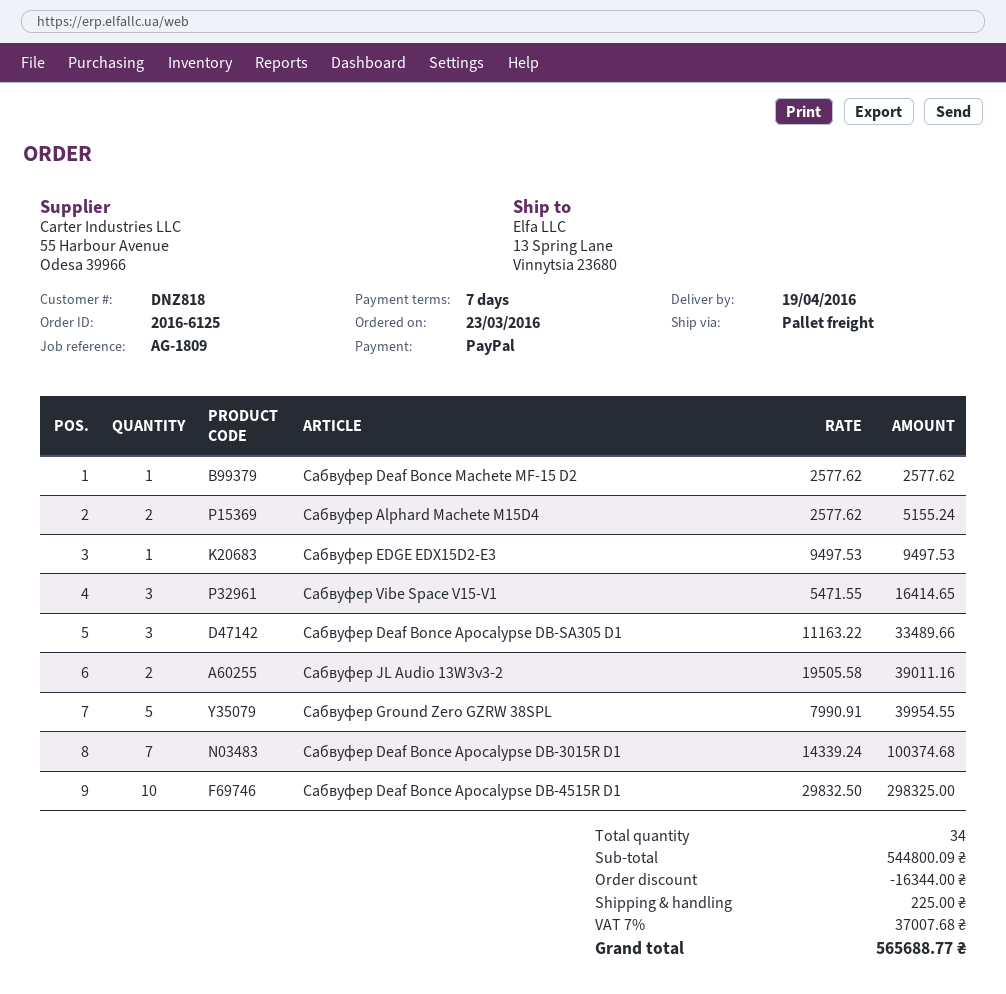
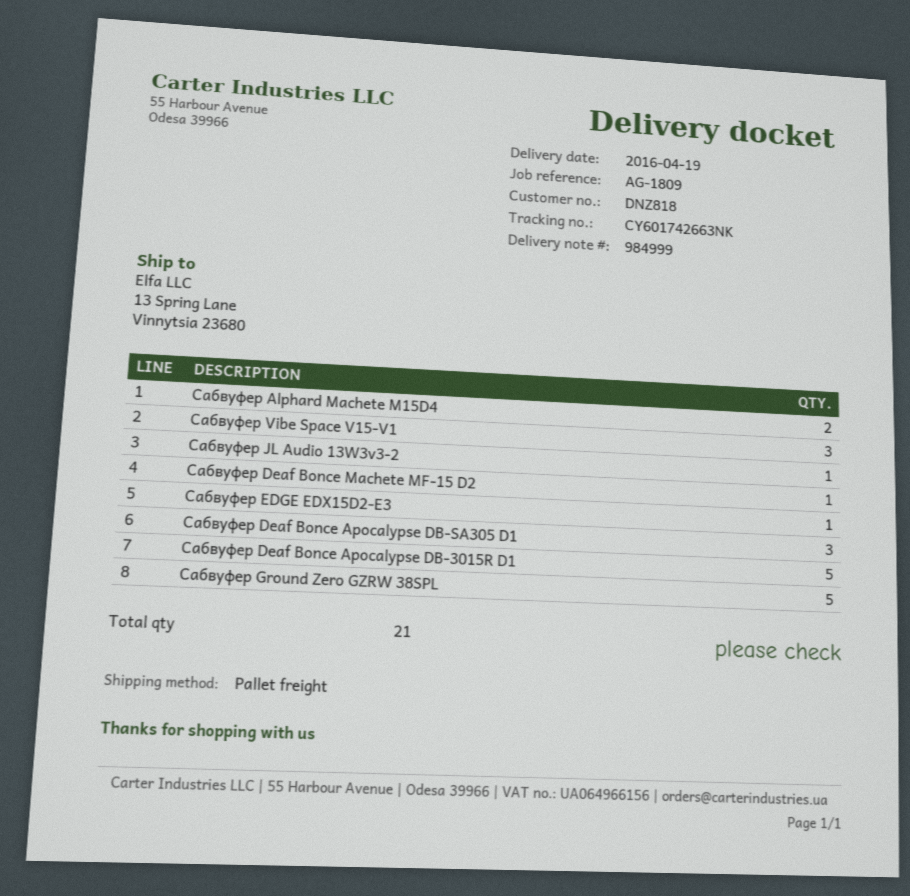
Сабвуфер JL Audio 13W3v3-2: 2 -> 1
Сабвуфер Deaf Bonce Apocalypse DB-3015R D1: 7 -> 5
Сабвуфер Deaf Bonce Apocalypse DB-4515R D1: 10 -> none
total quantity: 34 -> 21

